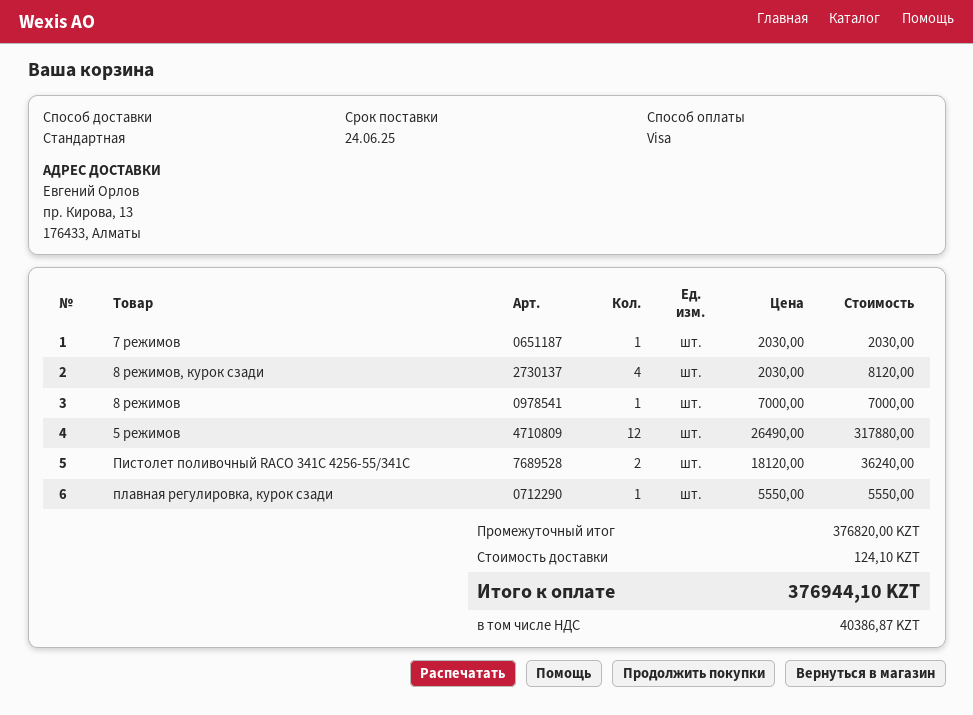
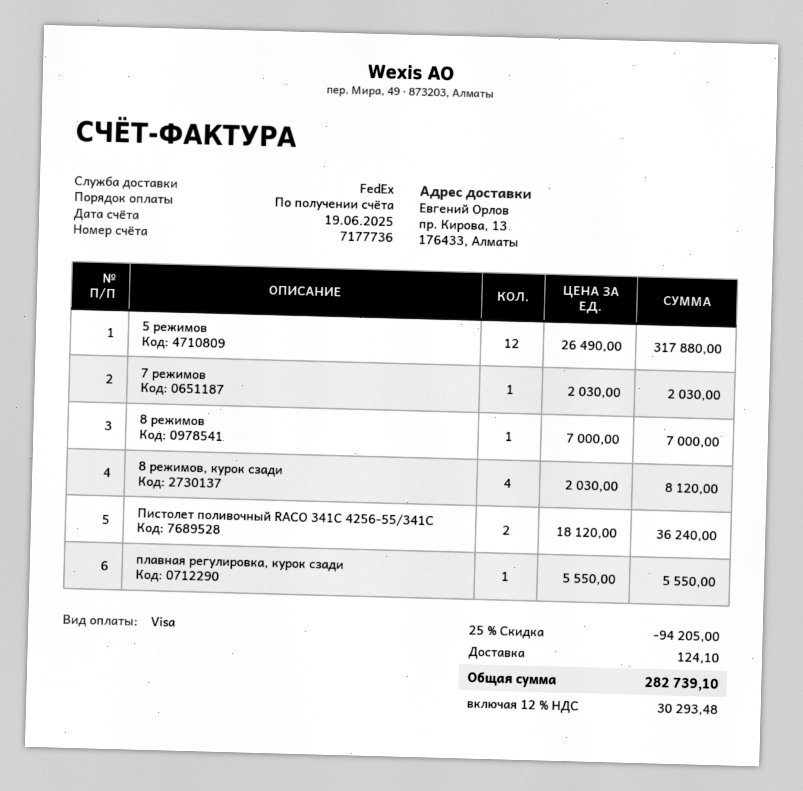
shipping method: standard -> FedEx
discount: none -> 25% = 94205.00
tax: 40386.87 -> 30293.48
total: 376944.10 -> 282739.10

